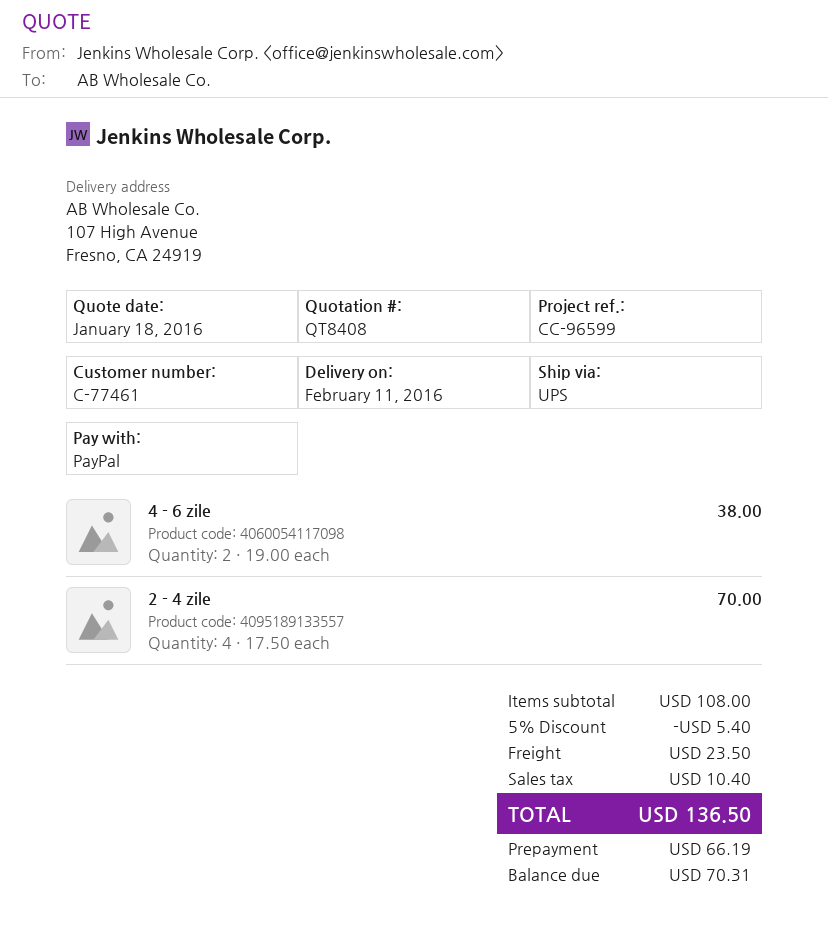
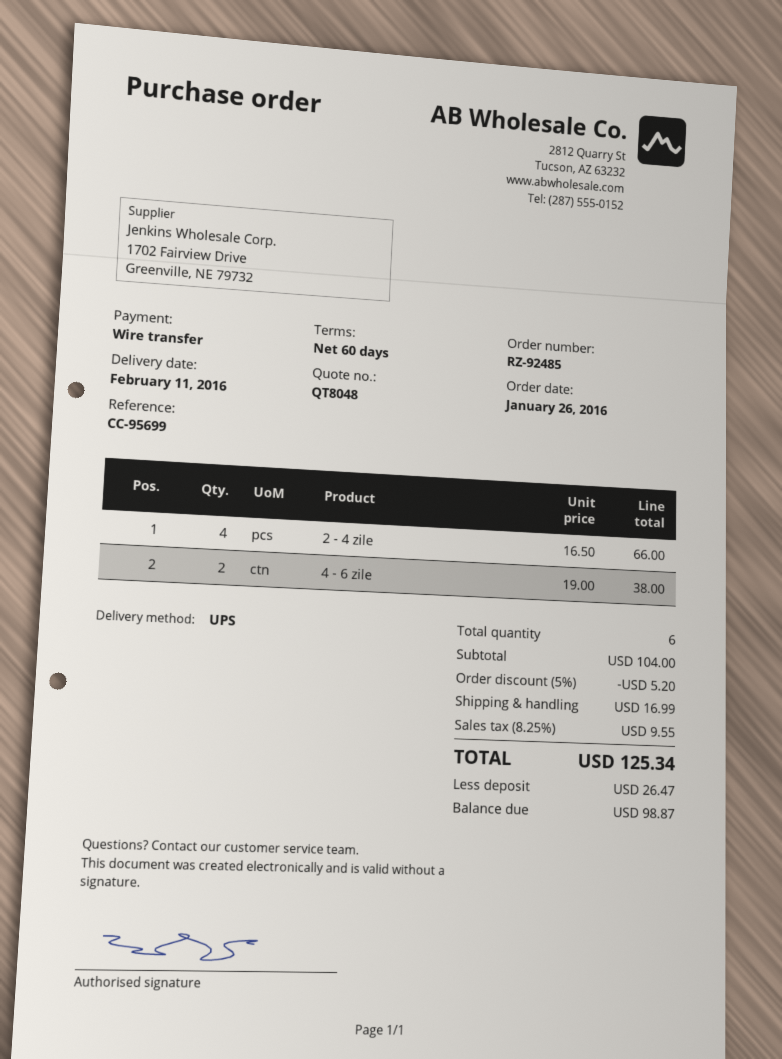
quote number: QT8408 -> QT8048
reference: CC-96599 -> CC-95699
payment method: PayPal -> bank transfer
2 - 4 zile: 4 x 17.50 = 70.00 -> 4 x 16.50 = 66.00
subtotal: 108.00 -> 104.00
discount: 5% = 5.40 -> 5% = 5.20
shipping: 23.50 -> 16.99
tax: 10.40 -> 9.55
total: 136.50 -> 125.34
deposit: 66.19 -> 26.47
balance: 70.31 -> 98.87

